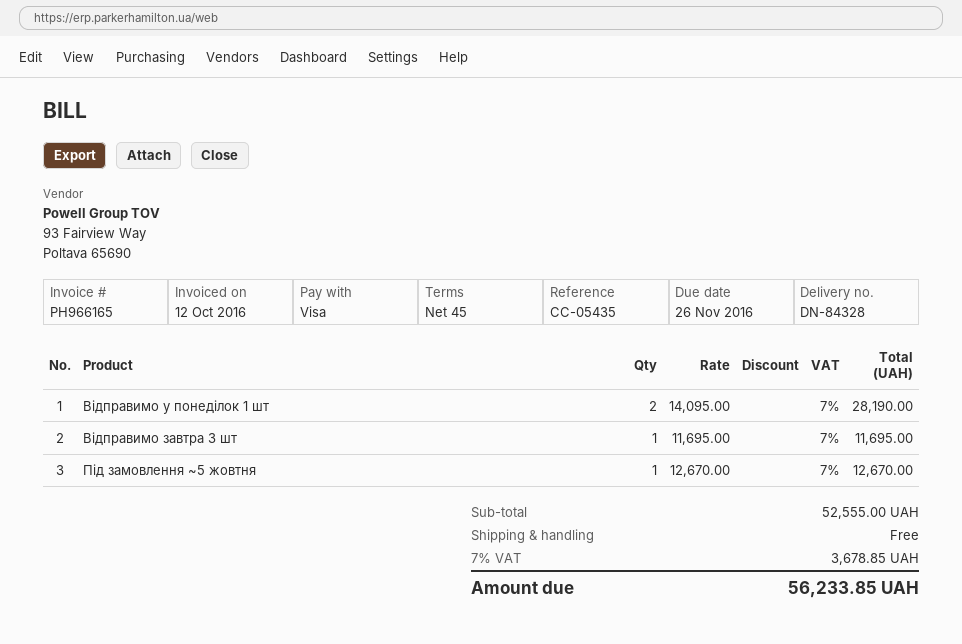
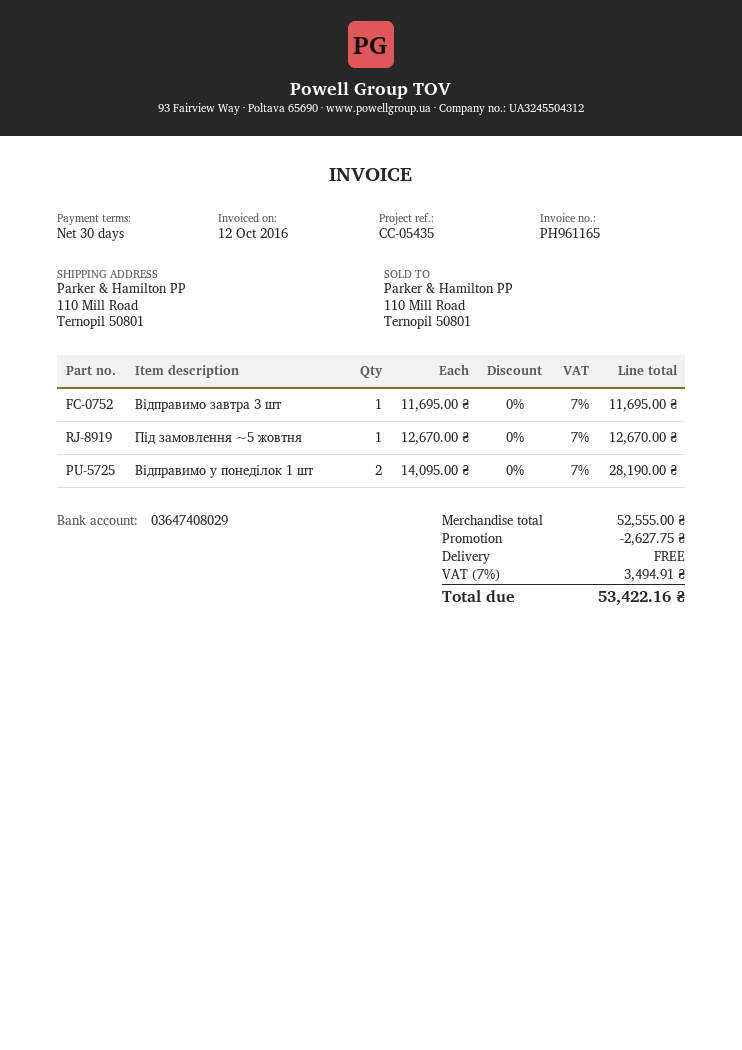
invoice number: PH966165 -> PH961165
payment terms: 45 days -> 30 days
discount: none -> 2627.75
tax: 7% = 3678.85 -> 7% = 3494.91
total: 56233.85 -> 53422.16

